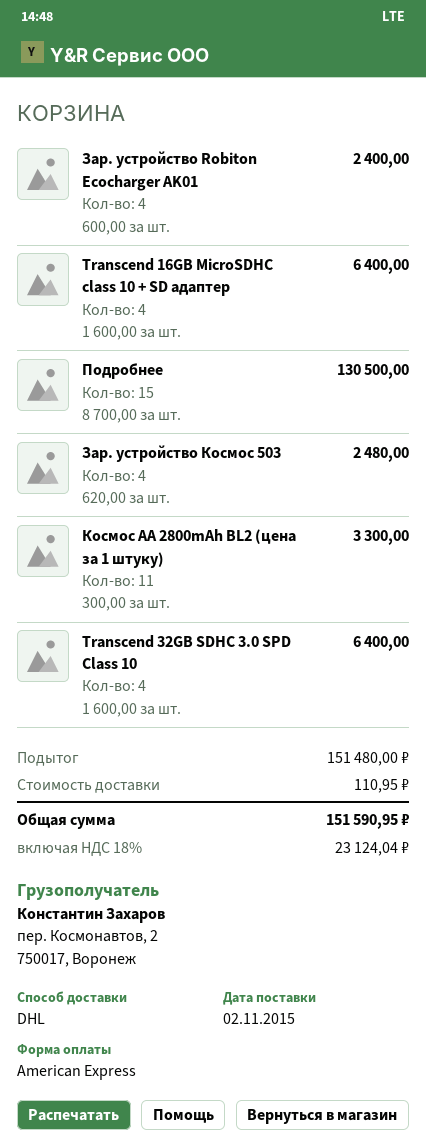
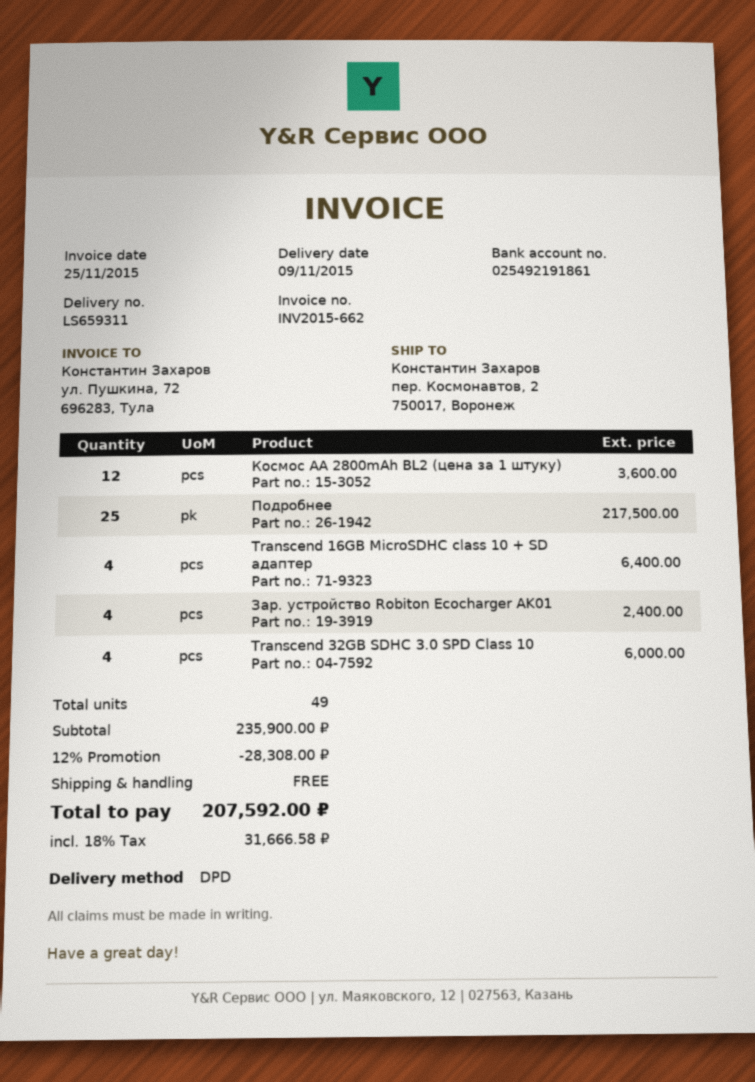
delivery date: 2015-11-02 -> 2015-11-09
shipping method: DHL -> DPD
Подробнее: 15 for 130500.00 -> 25 for 217500.00
Зар. устройство Космос 503: 4 for 2480.00 -> none
Космос AA 2800mAh BL2 (цена за 1 штуку): 11 for 3300.00 -> 12 for 3600.00
Transcend 32GB SDHC 3.0 SPD Class 10: 4 for 6400.00 -> 4 for 6000.00
subtotal: 151480.00 -> 235900.00
discount: none -> 12% = 28308.00
shipping: 110.95 -> 0.00
tax: 18% = 23124.04 -> 18% = 31666.58
total: 151590.95 -> 207592.00

